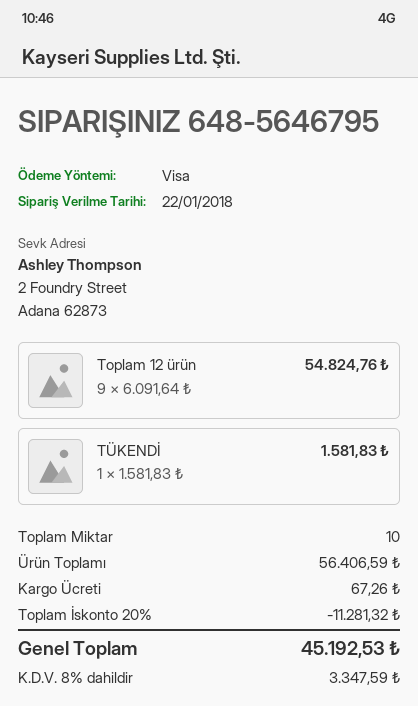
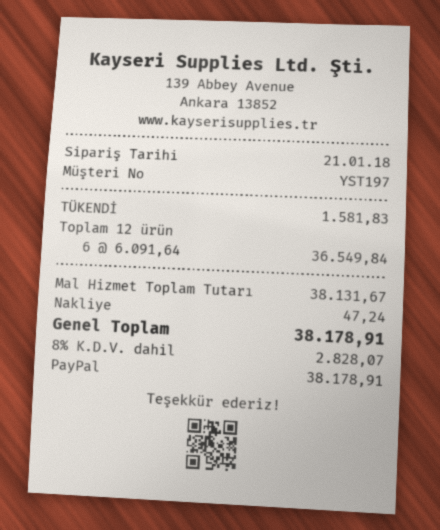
order date: 2018-01-22 -> 2018-01-21
payment method: Visa -> PayPal
Toplam 12 ürün: 9 x 6091.64 = 54824.76 -> 6 x 6091.64 = 36549.84
subtotal: 56406.59 -> 38131.67
discount: 20% = 11281.32 -> none
shipping: 67.26 -> 47.24
tax: 8% = 3347.59 -> 8% = 2828.07
total: 45192.53 -> 38178.91

